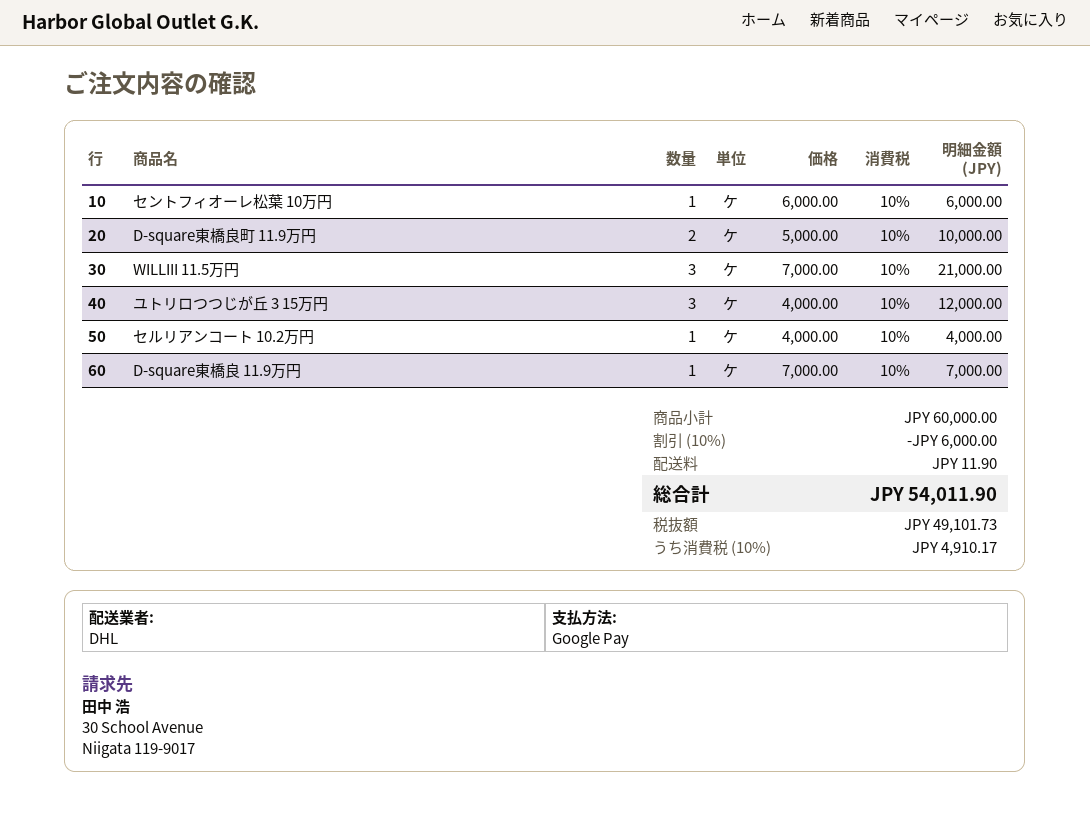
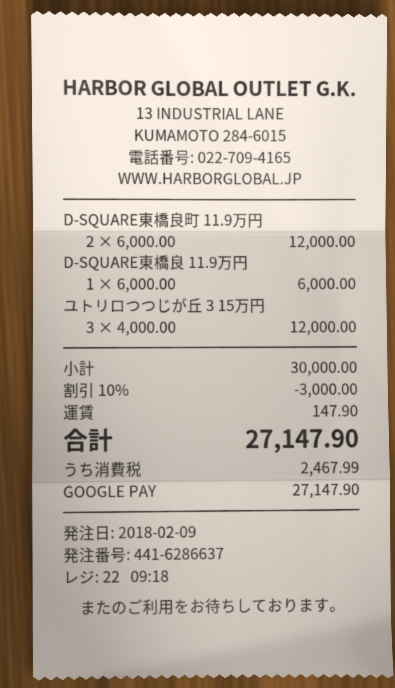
セントフィオーレ松葉 10万円: 1 x 6000.00 = 6000.00 -> none
D-square東橋良町 11.9万円: 2 x 5000.00 = 10000.00 -> 2 x 6000.00 = 12000.00
WILLIII 11.5万円: 3 x 7000.00 = 21000.00 -> none
セルリアンコート 10.2万円: 1 x 4000.00 = 4000.00 -> none
D-square東橋良 11.9万円: 1 x 7000.00 = 7000.00 -> 1 x 6000.00 = 6000.00
subtotal: 60000.00 -> 30000.00
discount: 10% = 6000.00 -> 10% = 3000.00
shipping: 11.90 -> 147.90
tax: 4910.17 -> 2467.99
total: 54011.90 -> 27147.90

